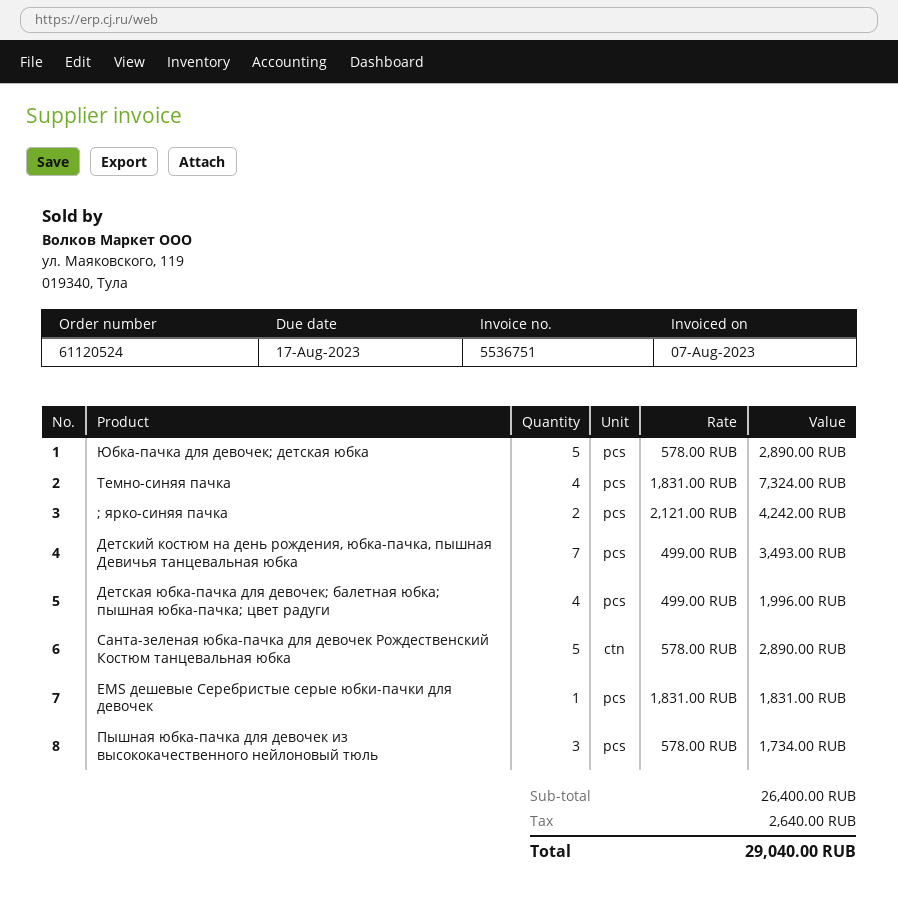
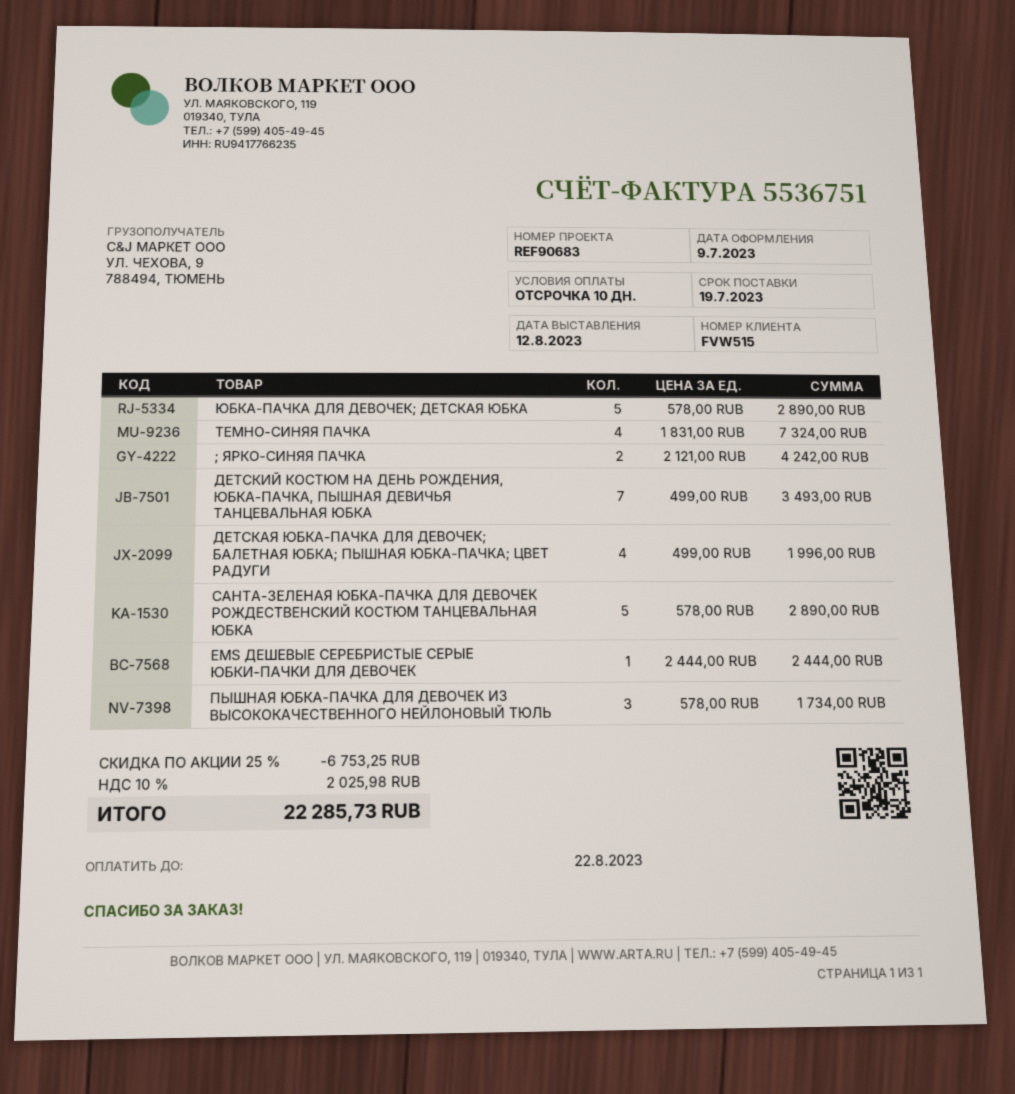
invoice date: 2023-08-07 -> 2023-08-12
due date: 2023-08-17 -> 2023-08-22
EMS дешевые Серебристые серые юбки-пачки для девочек: 1 x 1831.00 = 1831.00 -> 1 x 2444.00 = 2444.00
discount: none -> 25% = 6753.25
tax: 2640.00 -> 2025.98
total: 29040.00 -> 22285.73

